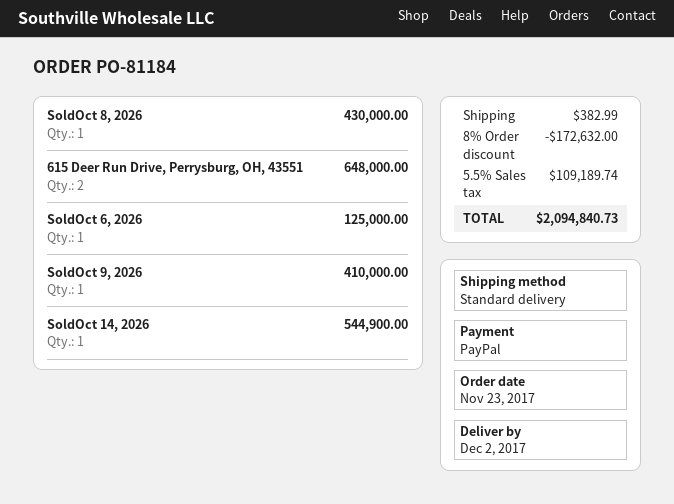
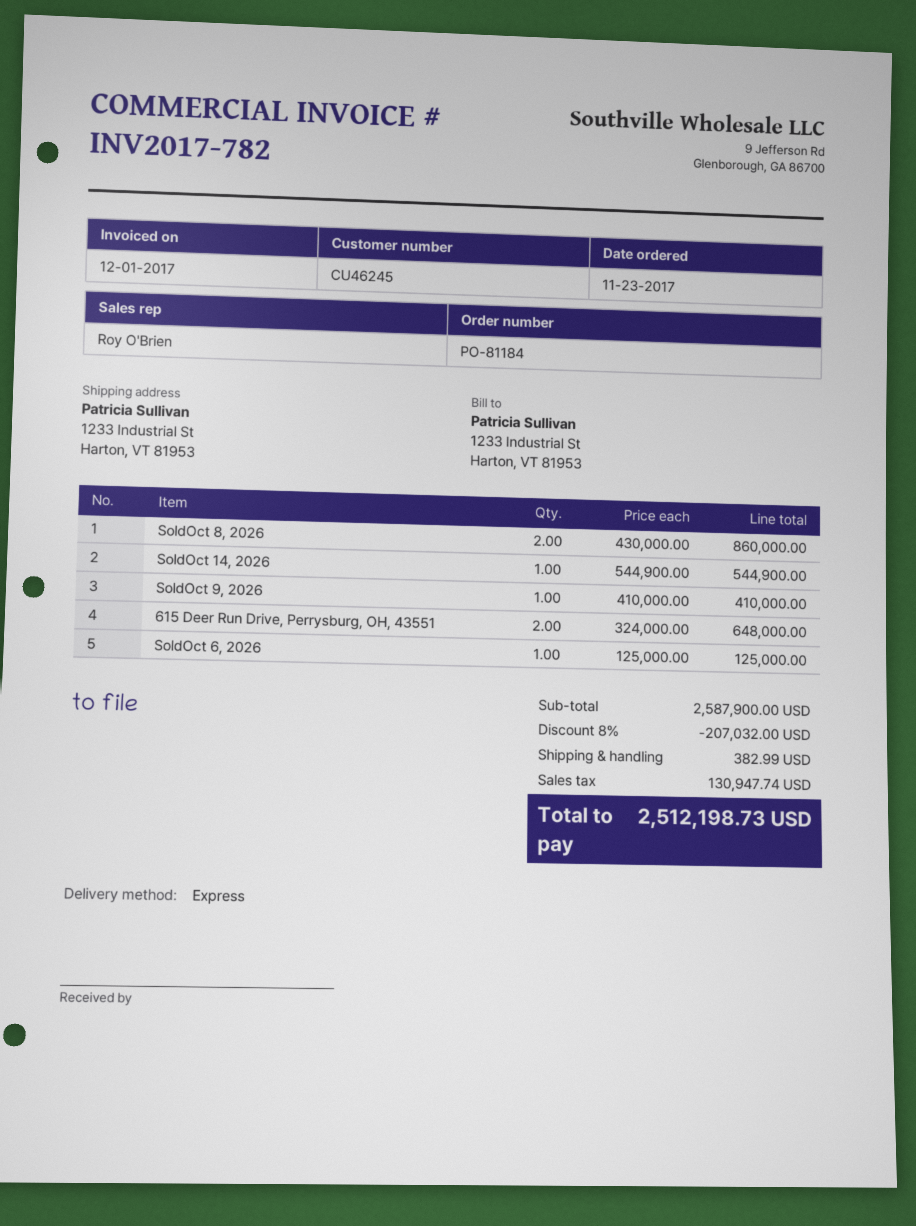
shipping method: standard -> express
SoldOct 8, 2026: 1 for 430000.00 -> 2 for 860000.00
discount: 8% = 172632.00 -> 8% = 207032.00
tax: 109189.74 -> 130947.74
total: 2094840.73 -> 2512198.73

